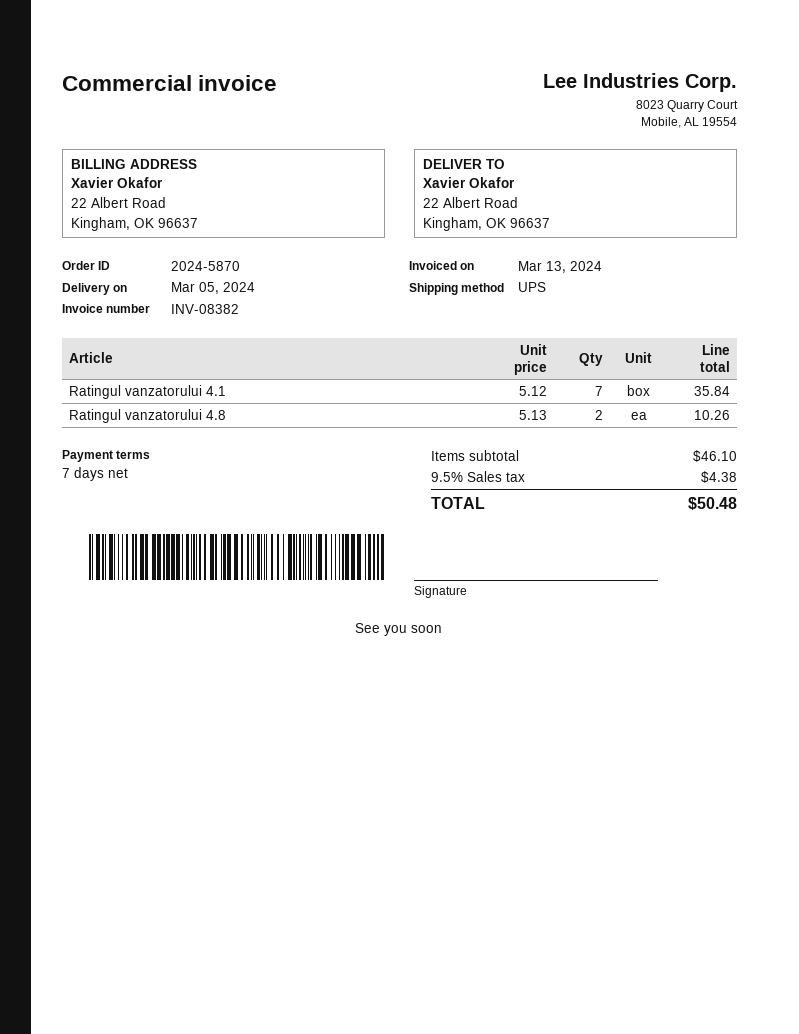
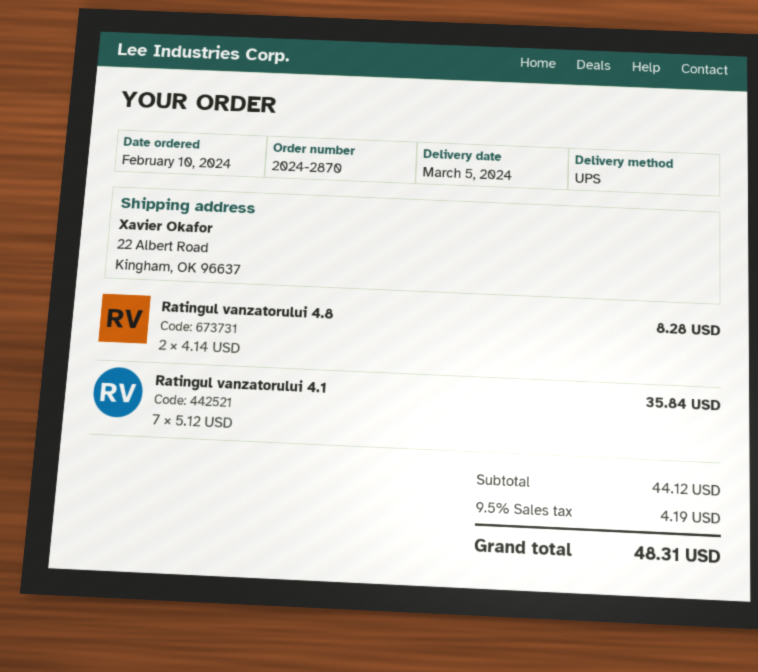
order number: 2024-5870 -> 2024-2870
Ratingul vanzatorului 4.8: 2 x 5.13 = 10.26 -> 2 x 4.14 = 8.28
subtotal: 46.10 -> 44.12
tax: 9.5% = 4.38 -> 9.5% = 4.19
total: 50.48 -> 48.31

